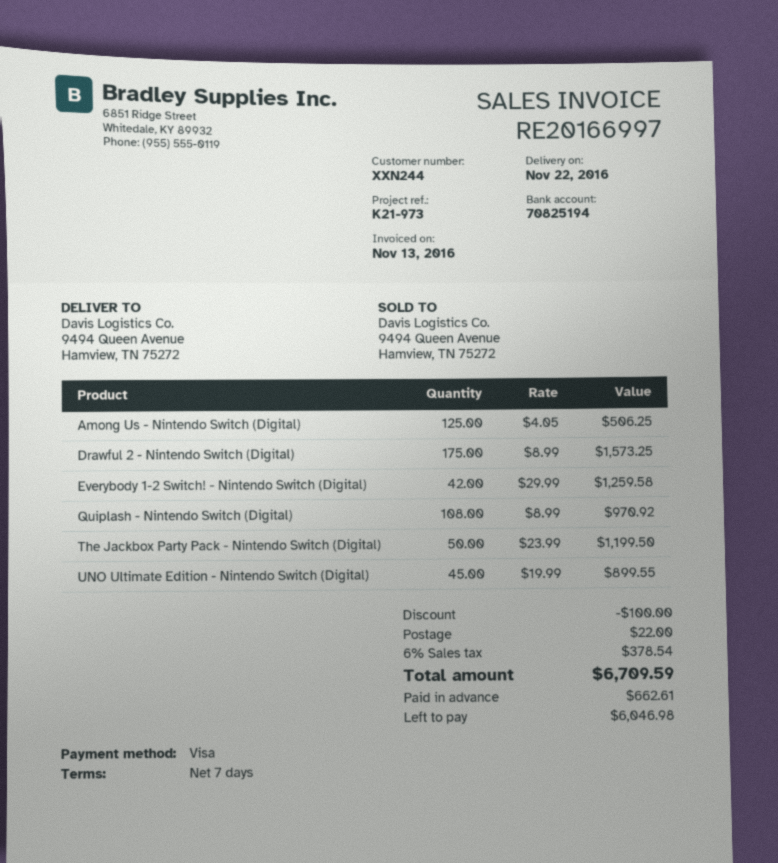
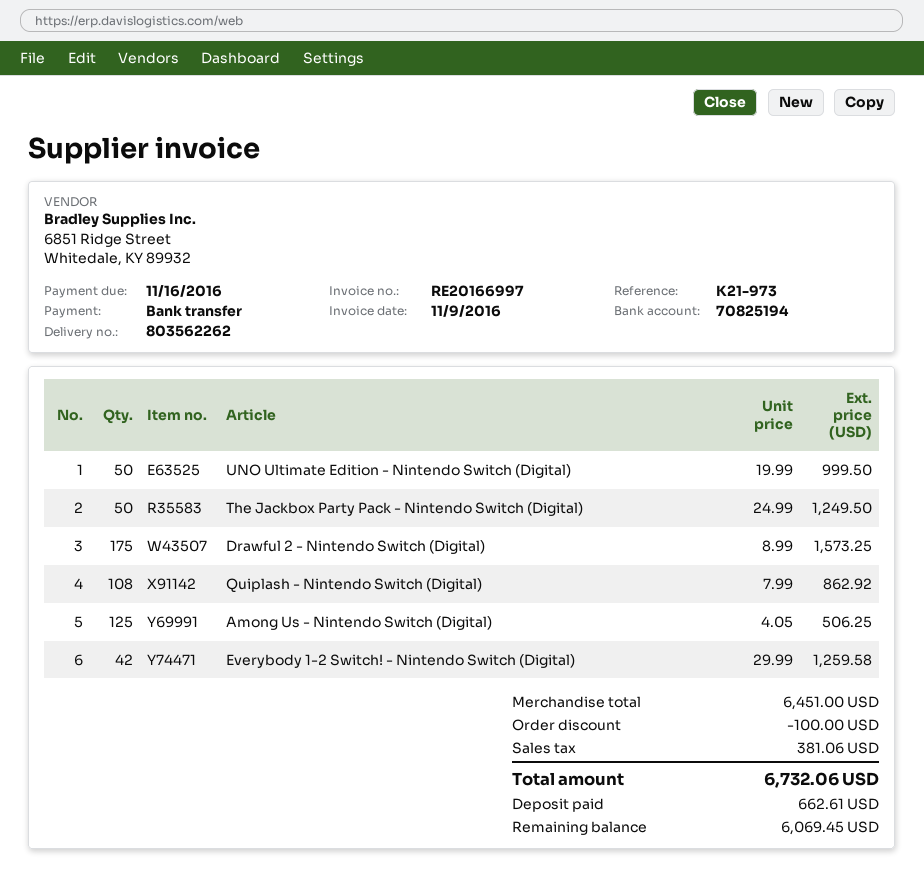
invoice date: 2016-11-13 -> 2016-11-09
payment method: Visa -> bank transfer
Quiplash - Nintendo Switch (Digital): 108 x 8.99 = 970.92 -> 108 x 7.99 = 862.92
The Jackbox Party Pack - Nintendo Switch (Digital): 50 x 23.99 = 1199.50 -> 50 x 24.99 = 1249.50
UNO Ultimate Edition - Nintendo Switch (Digital): 45 x 19.99 = 899.55 -> 50 x 19.99 = 999.50
shipping: 22.00 -> none
tax: 378.54 -> 381.06
total: 6709.59 -> 6732.06
balance: 6046.98 -> 6069.45

